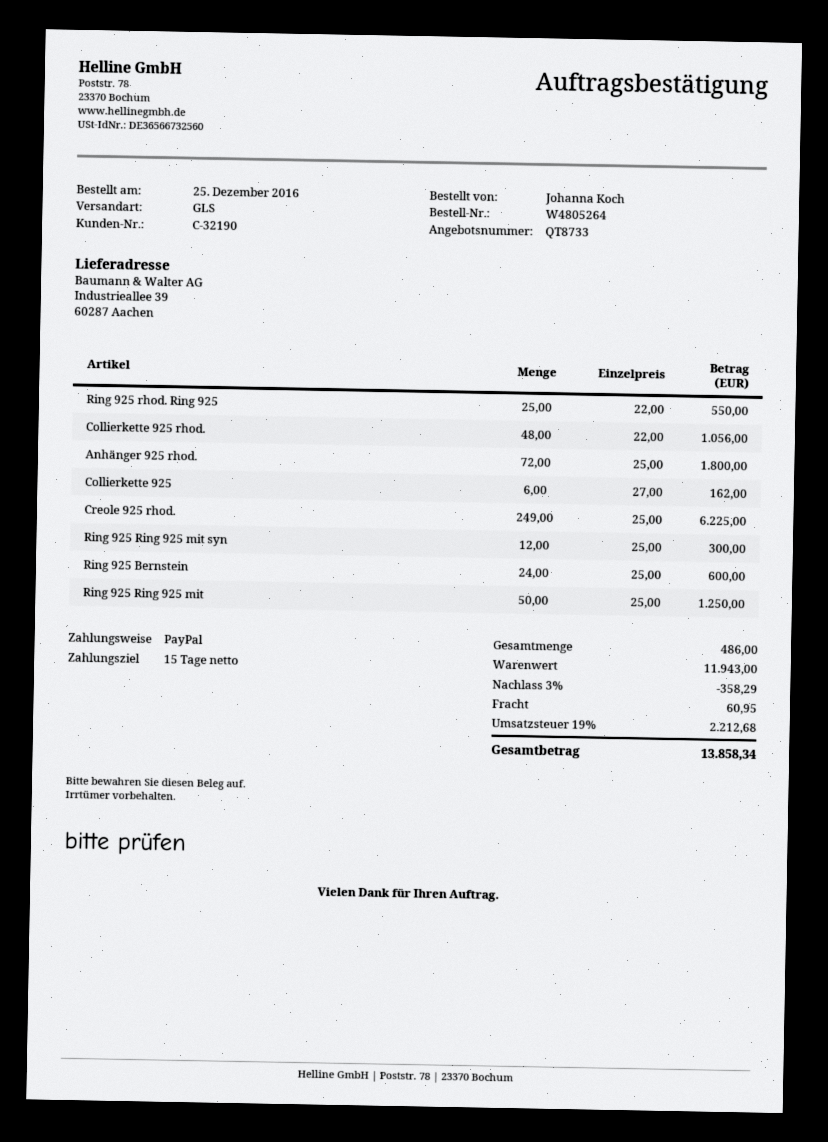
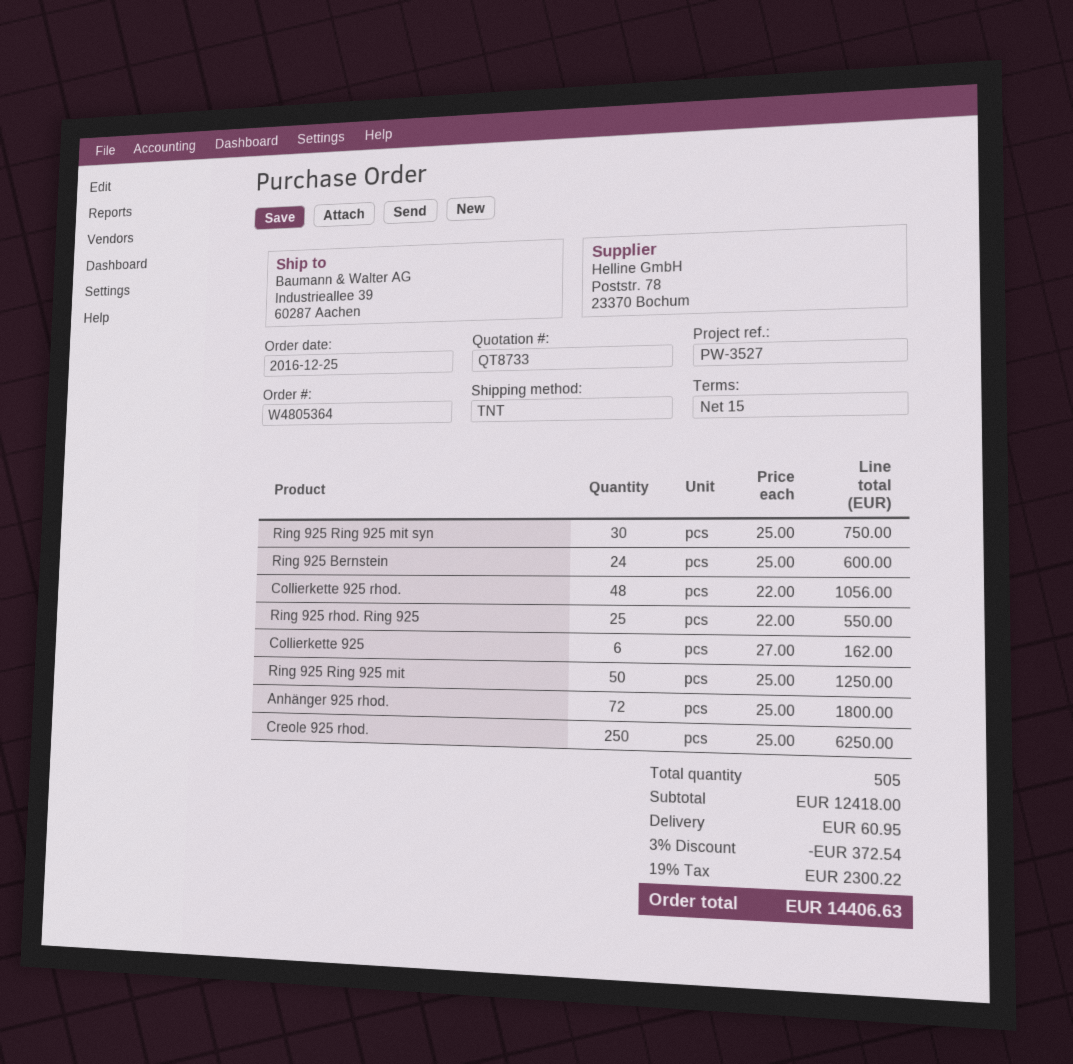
order number: W4805264 -> W4805364
shipping method: GLS -> TNT
Creole 925 rhod.: 249 x 25.00 = 6225.00 -> 250 x 25.00 = 6250.00
Ring 925 Ring 925 mit syn: 12 x 25.00 = 300.00 -> 30 x 25.00 = 750.00
total quantity: 486 -> 505
subtotal: 11943.00 -> 12418.00
discount: 3% = 358.29 -> 3% = 372.54
tax: 19% = 2212.68 -> 19% = 2300.22
total: 13858.34 -> 14406.63

